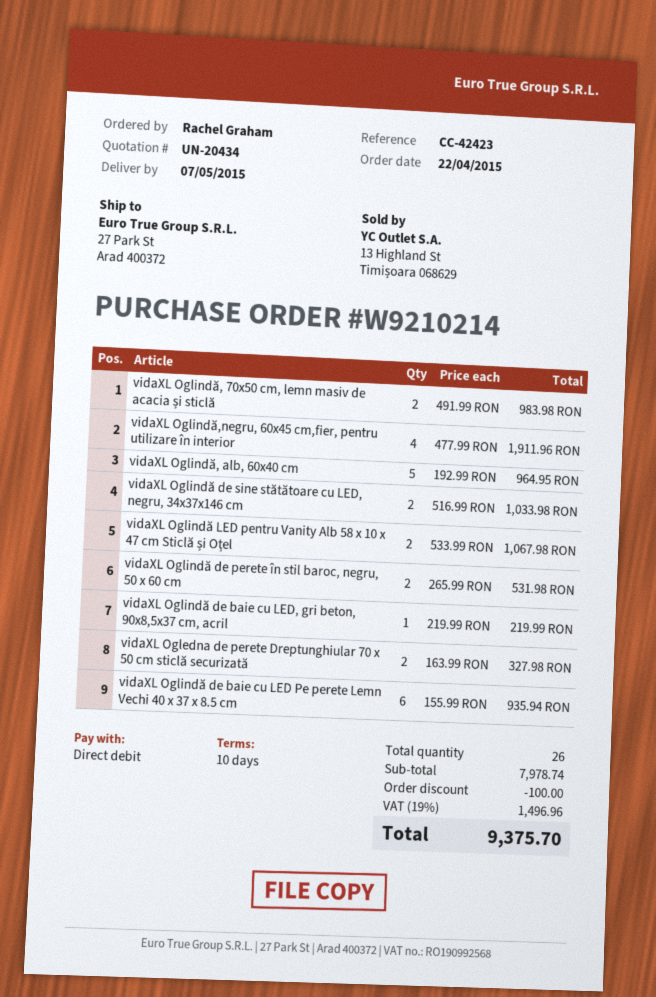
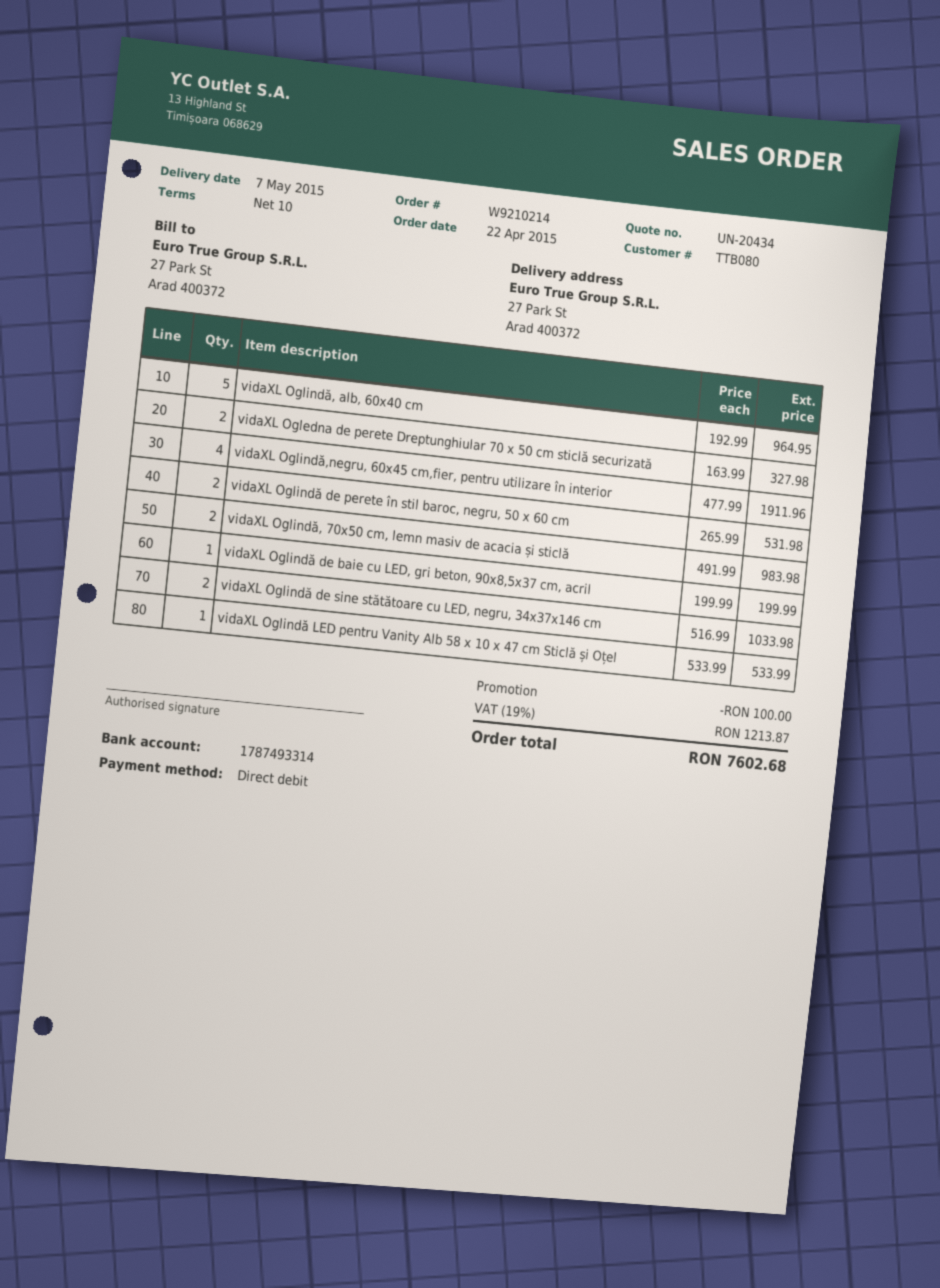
vidaXL Oglindă LED pentru Vanity Alb 58 x 10 x 47 cm Sticlă și Oțel: 2 x 533.99 = 1067.98 -> 1 x 533.99 = 533.99
vidaXL Oglindă de baie cu LED, gri beton, 90x8,5x37 cm, acril: 1 x 219.99 = 219.99 -> 1 x 199.99 = 199.99
vidaXL Oglindă de baie cu LED Pe perete Lemn Vechi 40 x 37 x 8.5 cm: 6 x 155.99 = 935.94 -> none
tax: 19% = 1496.96 -> 19% = 1213.87
total: 9375.70 -> 7602.68

